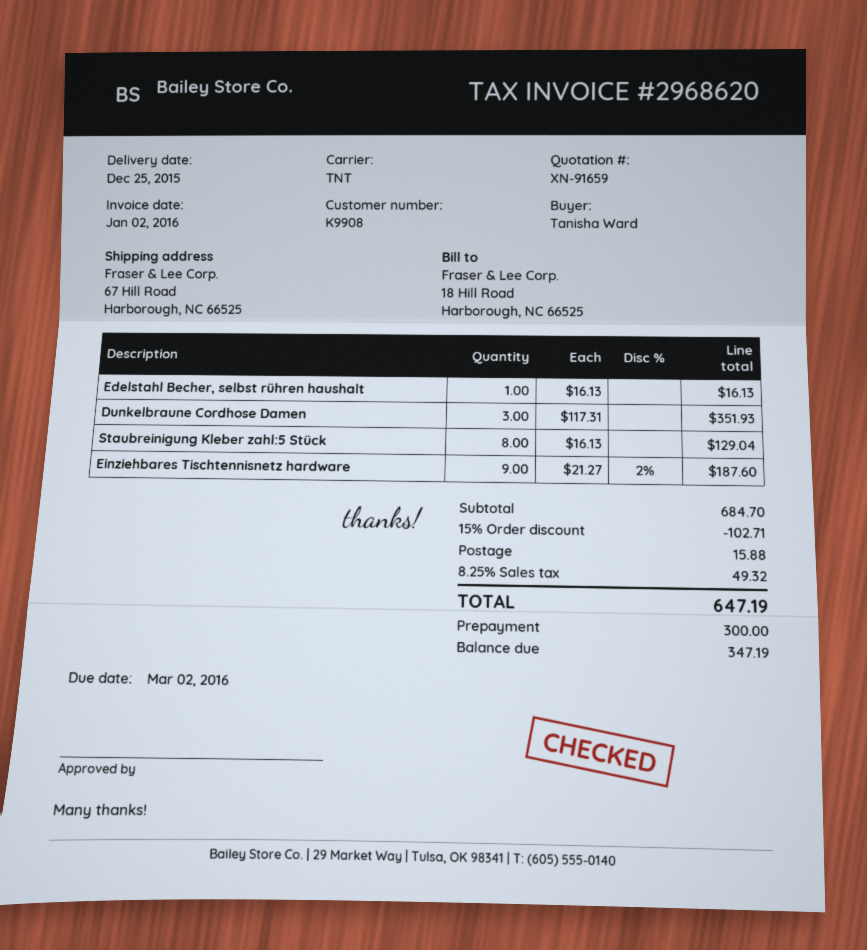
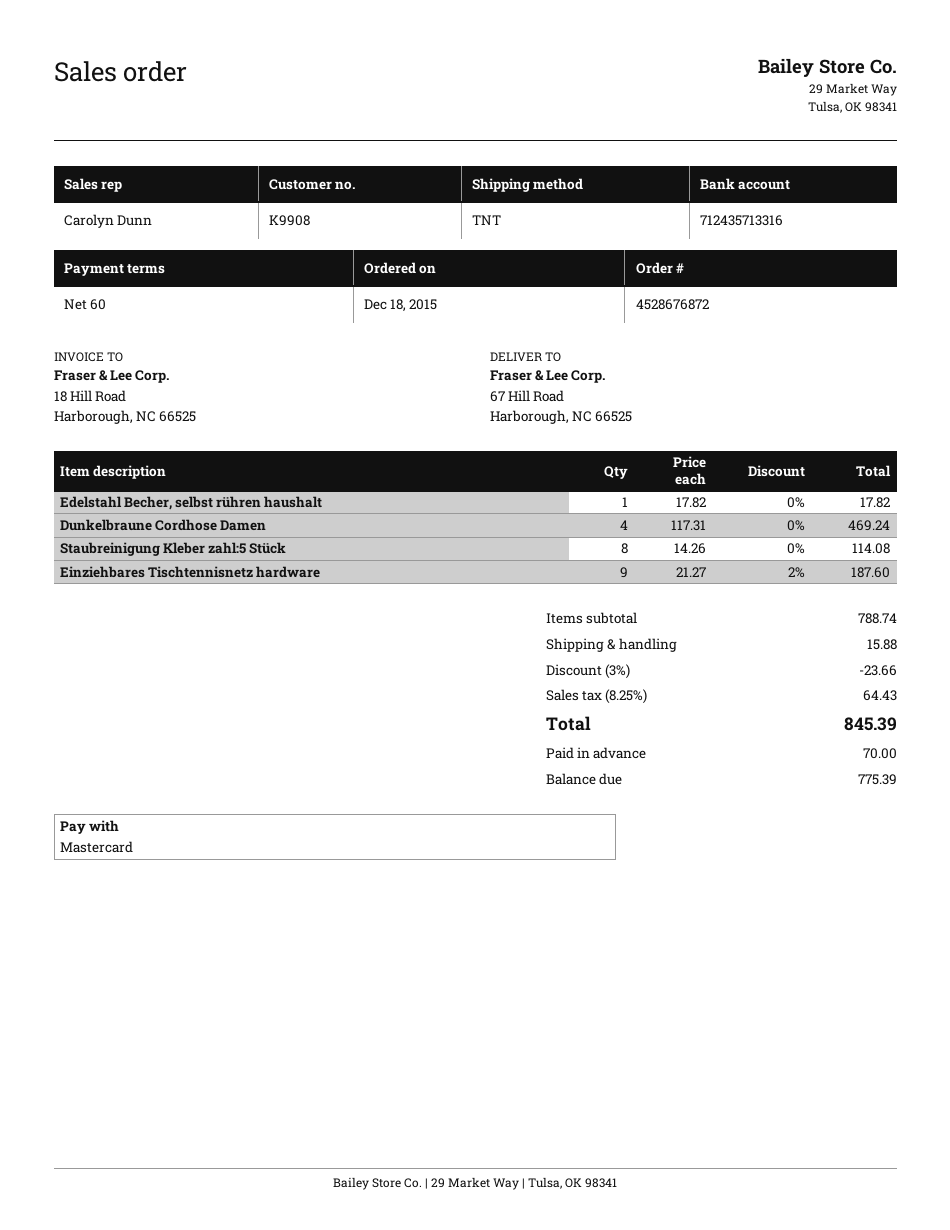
Edelstahl Becher, selbst rühren haushalt: 1 x 16.13 = 16.13 -> 1 x 17.82 = 17.82
Dunkelbraune Cordhose Damen: 3 x 117.31 = 351.93 -> 4 x 117.31 = 469.24
Staubreinigung Kleber zahl:5 Stück: 8 x 16.13 = 129.04 -> 8 x 14.26 = 114.08
subtotal: 684.70 -> 788.74
discount: 15% = 102.71 -> 3% = 23.66
tax: 8.25% = 49.32 -> 8.25% = 64.43
total: 647.19 -> 845.39
deposit: 300.00 -> 70.00
balance: 347.19 -> 775.39

